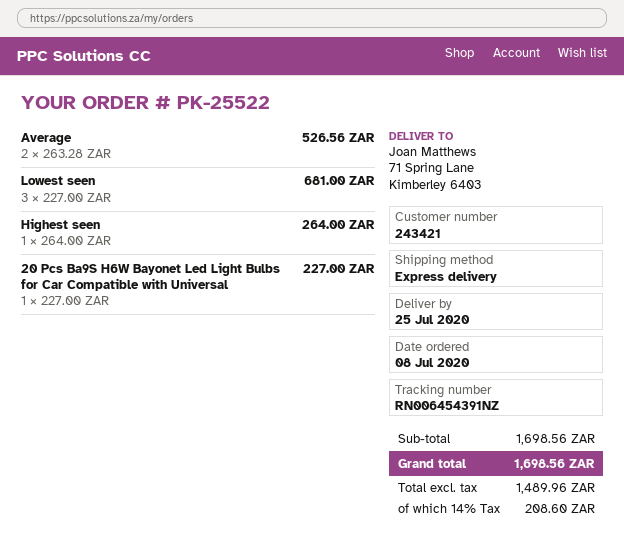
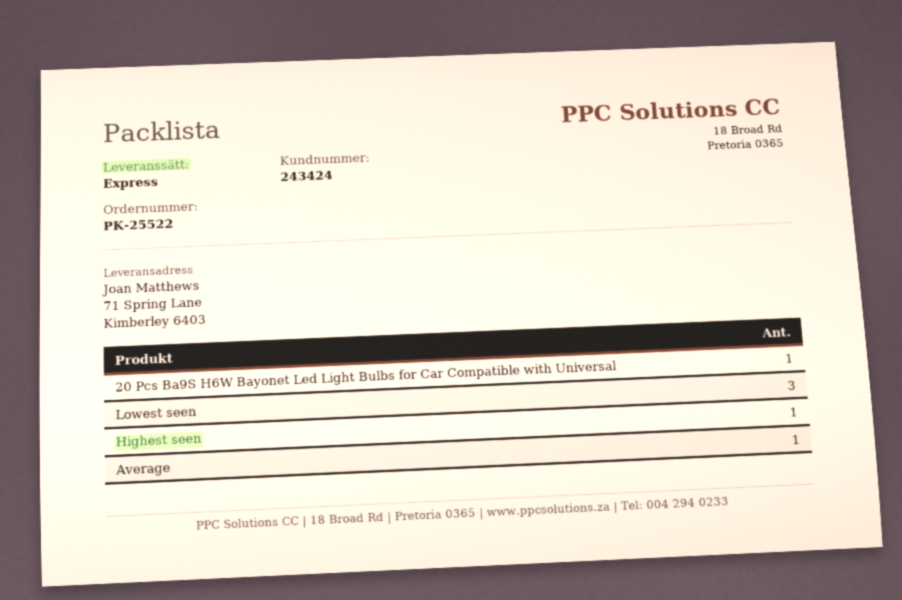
customer number: 243421 -> 243424
Average: 2 -> 1

